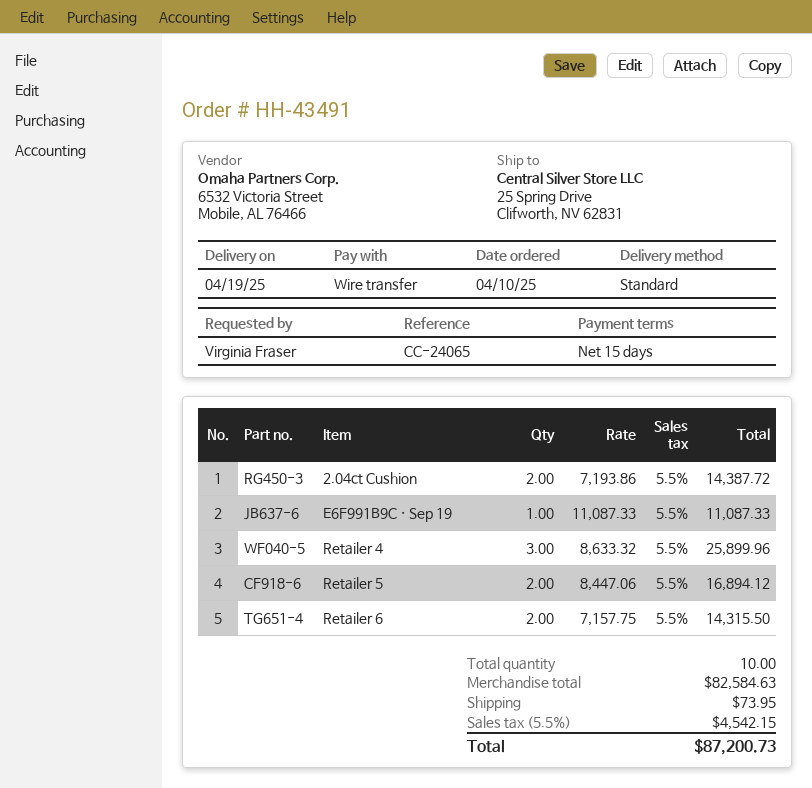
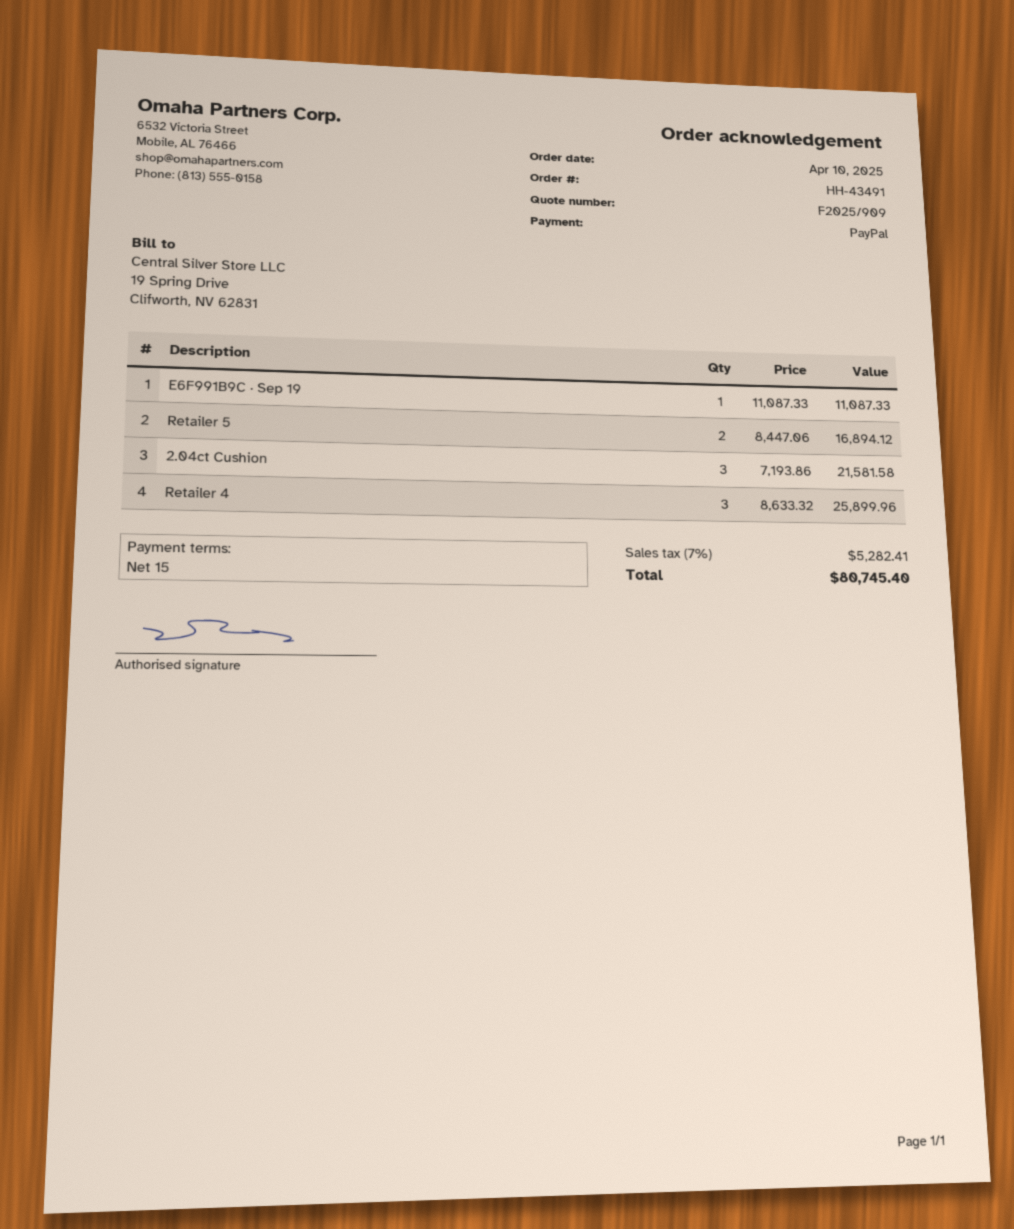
payment method: bank transfer -> PayPal
2.04ct Cushion: 2 x 7193.86 = 14387.72 -> 3 x 7193.86 = 21581.58
Retailer 6: 2 x 7157.75 = 14315.50 -> none
shipping: 73.95 -> none
tax: 5.5% = 4542.15 -> 7% = 5282.41
total: 87200.73 -> 80745.40

